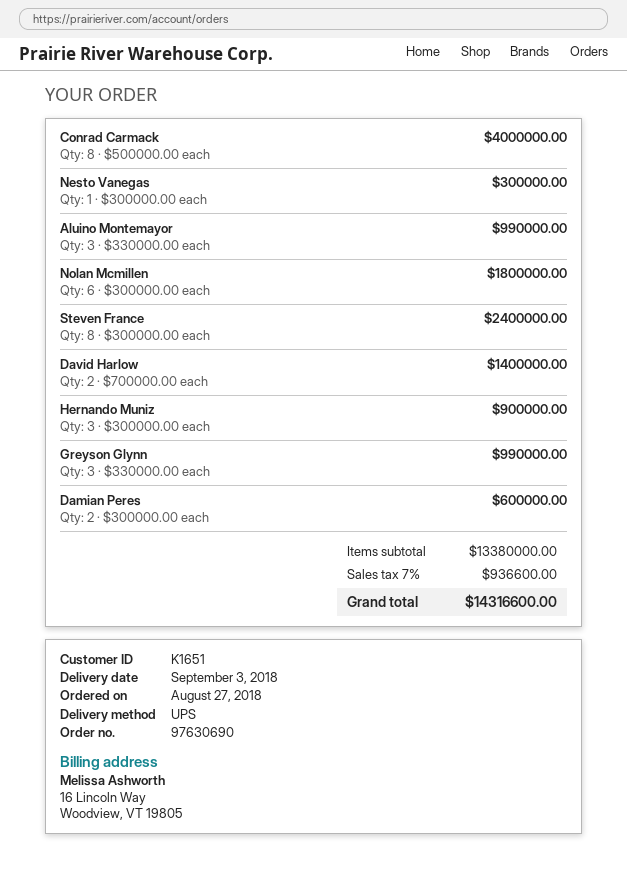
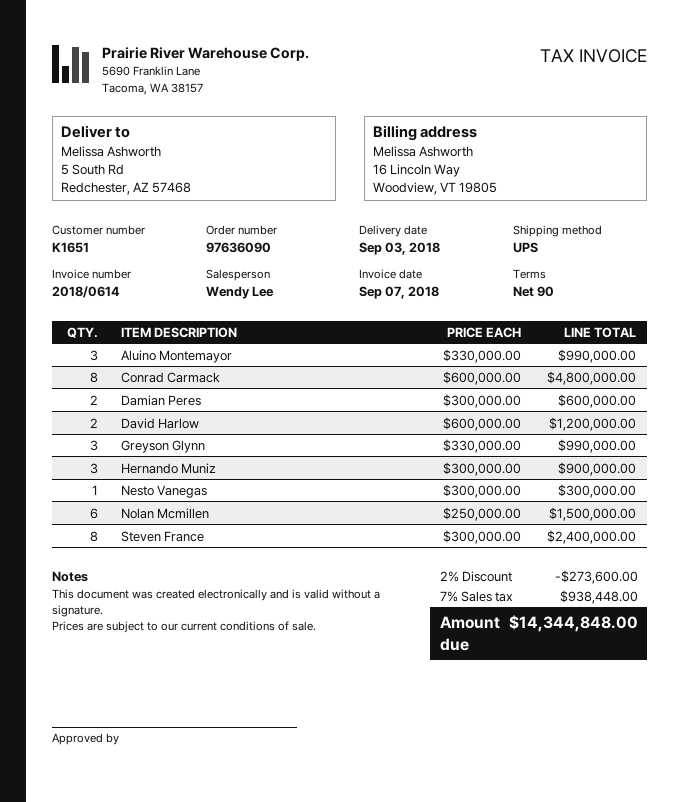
order number: 97630690 -> 97636090
Conrad Carmack: 8 x 500000.00 = 4000000.00 -> 8 x 600000.00 = 4800000.00
Nolan Mcmillen: 6 x 300000.00 = 1800000.00 -> 6 x 250000.00 = 1500000.00
David Harlow: 2 x 700000.00 = 1400000.00 -> 2 x 600000.00 = 1200000.00
discount: none -> 2% = 273600.00
tax: 7% = 936600.00 -> 7% = 938448.00
total: 14316600.00 -> 14344848.00

